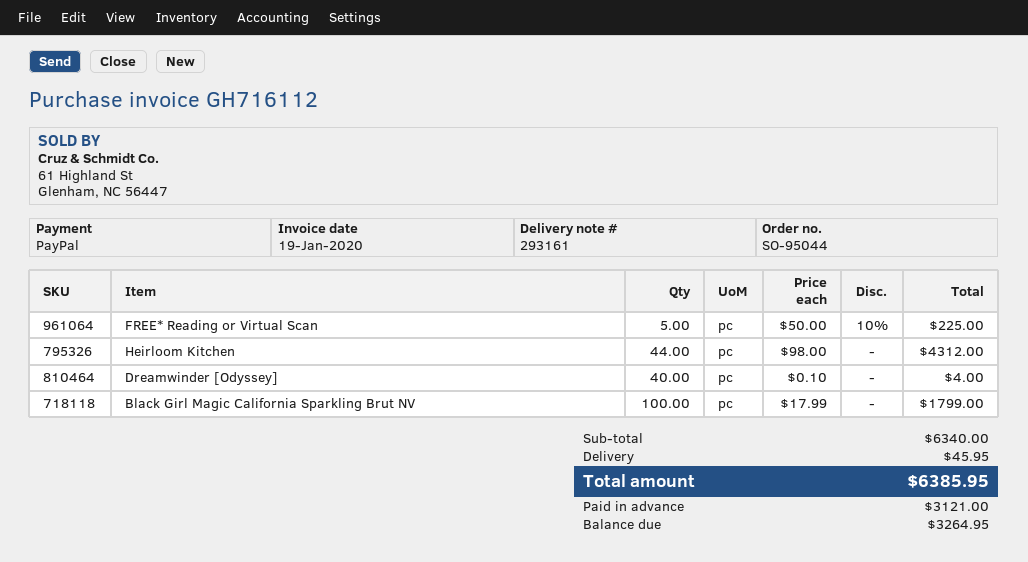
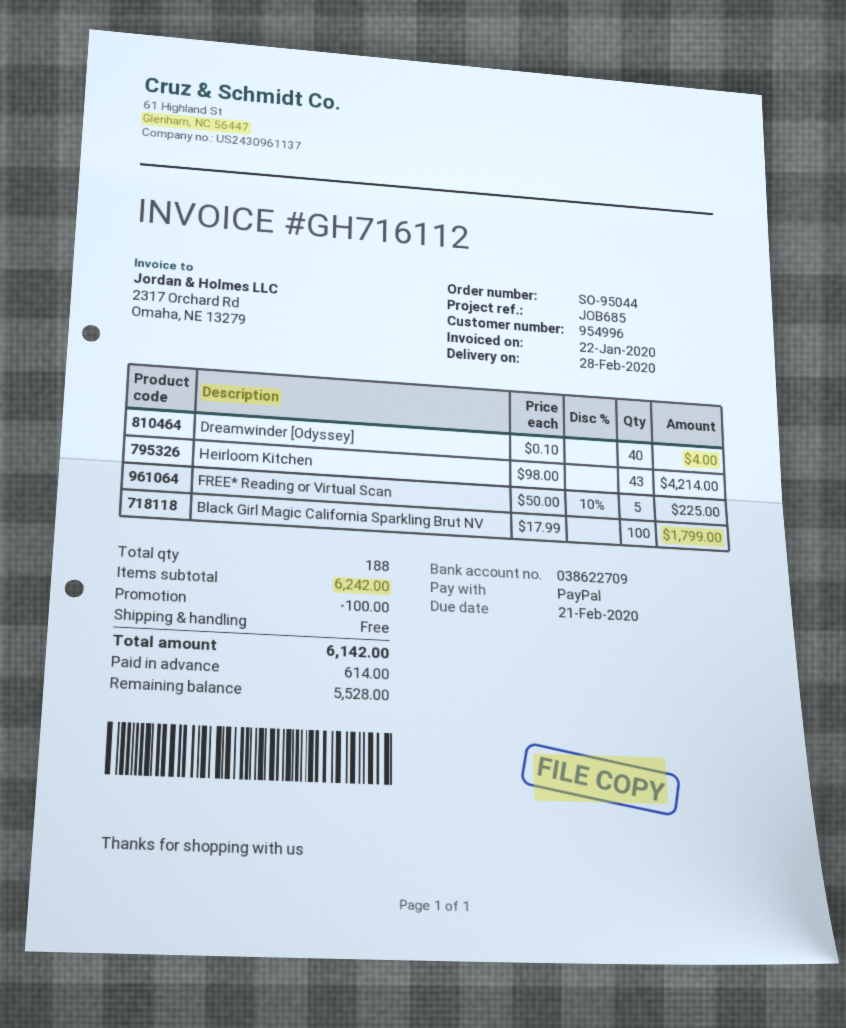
invoice date: 2020-01-19 -> 2020-01-22
Heirloom Kitchen: 44 x 98.00 = 4312.00 -> 43 x 98.00 = 4214.00
subtotal: 6340.00 -> 6242.00
discount: none -> 100.00
shipping: 45.95 -> 0.00
total: 6385.95 -> 6142.00
deposit: 3121.00 -> 614.00
balance: 3264.95 -> 5528.00

